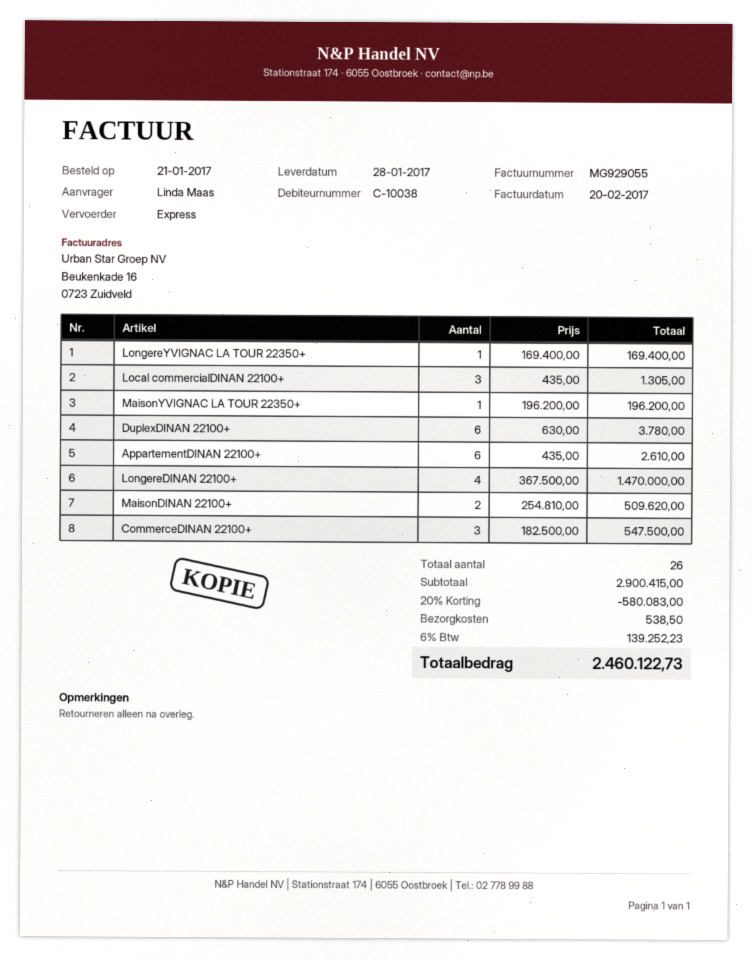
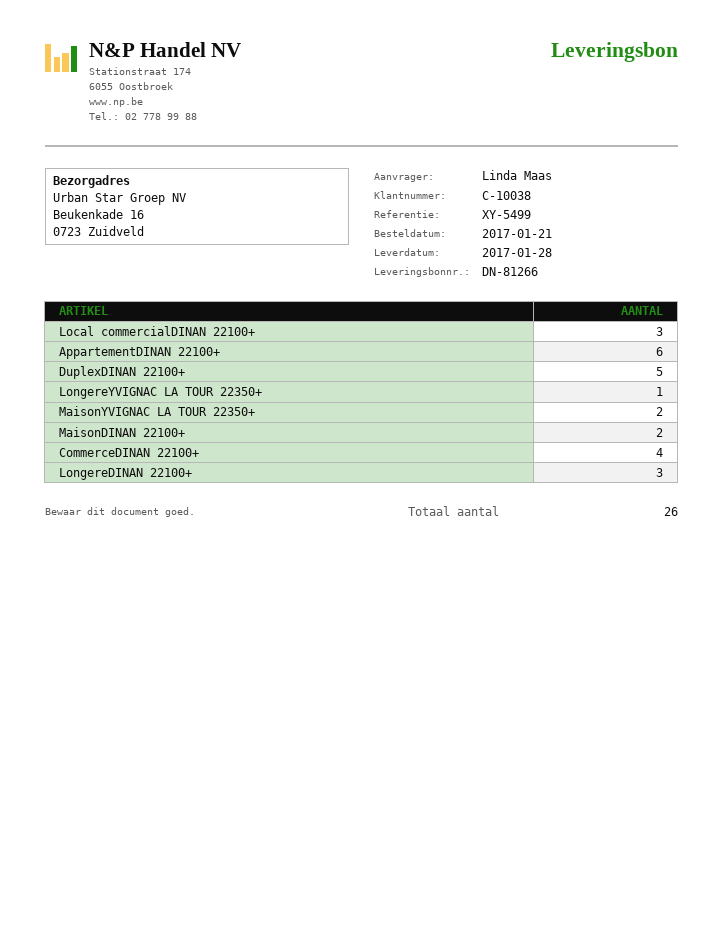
MaisonYVIGNAC LA TOUR 22350+: 1 -> 2
DuplexDINAN 22100+: 6 -> 5
LongereDINAN 22100+: 4 -> 3
CommerceDINAN 22100+: 3 -> 4

